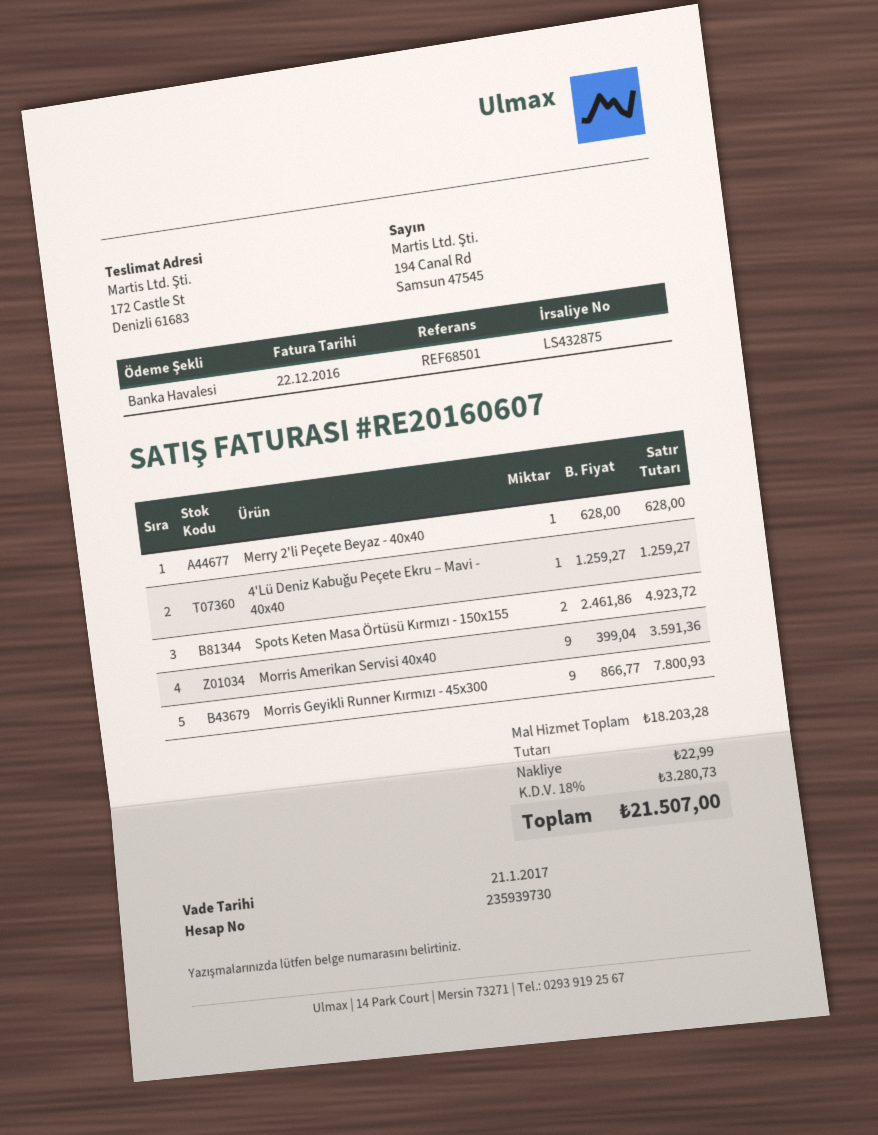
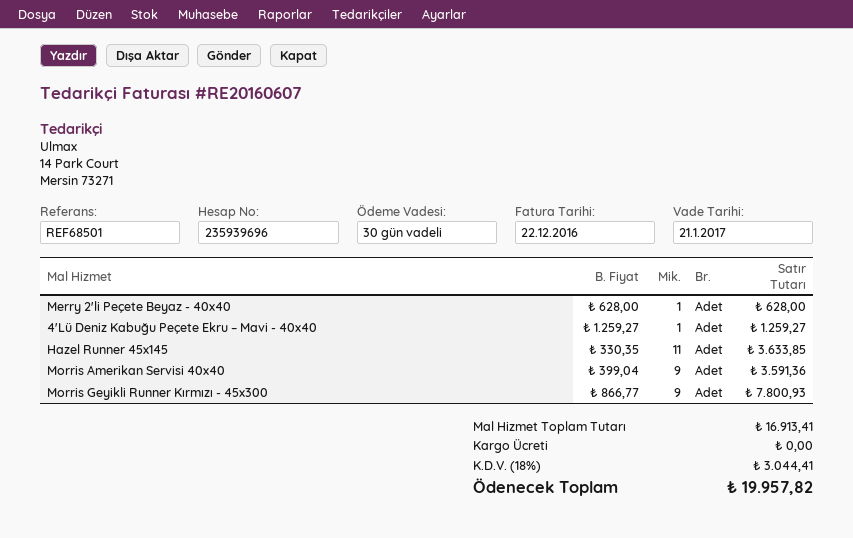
bank account: 235939730 -> 235939696
Spots Keten Masa Örtüsü Kırmızı - 150x155: 2 x 2461.86 = 4923.72 -> none
Hazel Runner 45x145: none -> 11 x 330.35 = 3633.85
subtotal: 18203.28 -> 16913.41
shipping: 22.99 -> 0.00
tax: 18% = 3280.73 -> 18% = 3044.41
total: 21507.00 -> 19957.82

